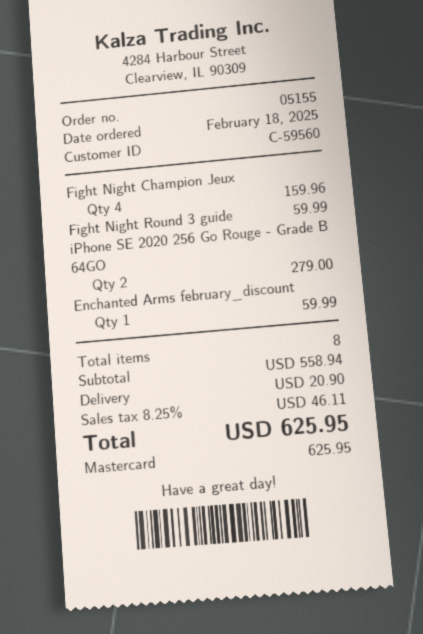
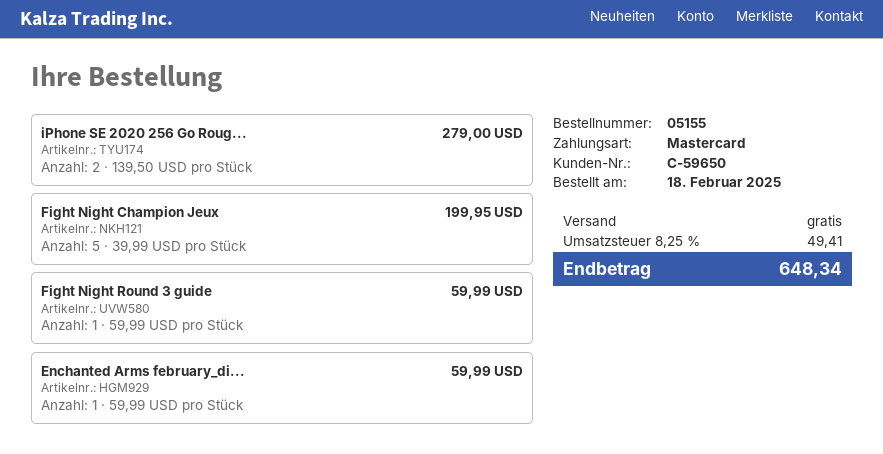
customer number: C-59560 -> C-59650
Fight Night Champion Jeux: 4 for 159.96 -> 5 for 199.95
shipping: 20.90 -> 0.00
tax: 8.25% = 46.11 -> 8.25% = 49.41
total: 625.95 -> 648.34

